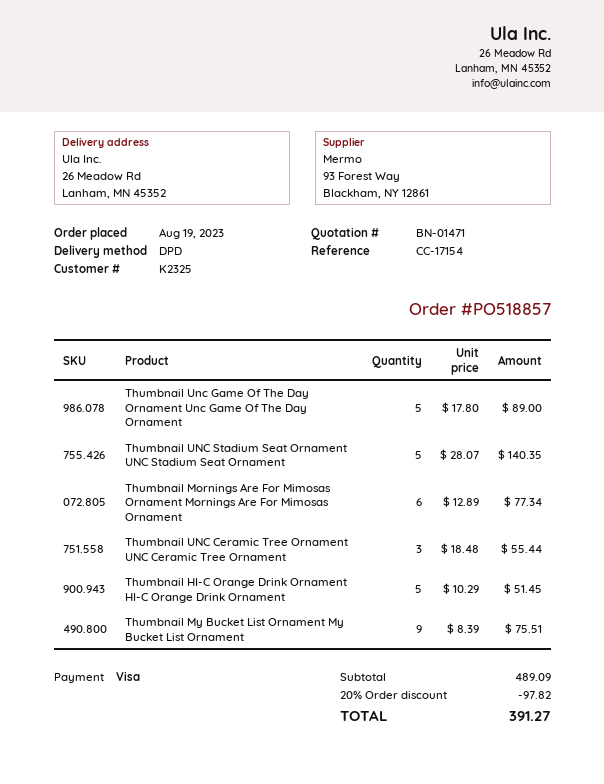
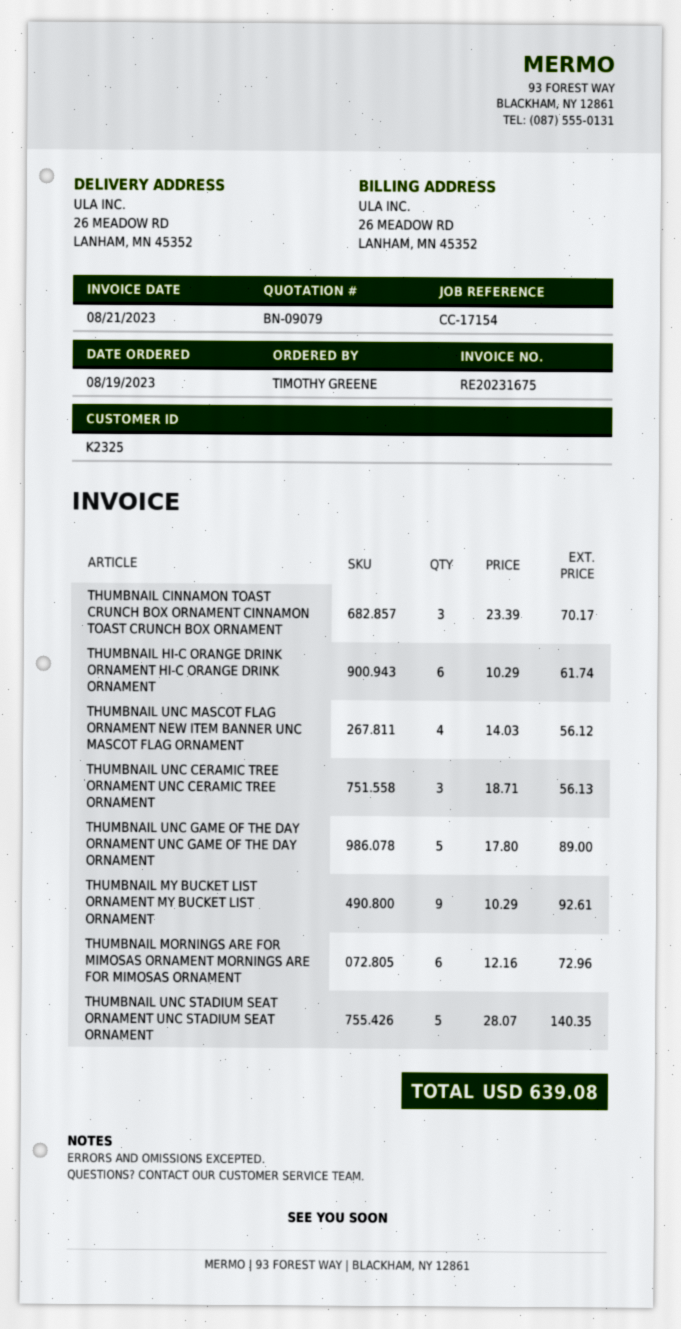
quote number: BN-01471 -> BN-09079
Thumbnail Mornings Are For Mimosas Ornament Mornings Are For Mimosas Ornament: 6 x 12.89 = 77.34 -> 6 x 12.16 = 72.96
Thumbnail UNC Ceramic Tree Ornament UNC Ceramic Tree Ornament: 3 x 18.48 = 55.44 -> 3 x 18.71 = 56.13
Thumbnail HI-C Orange Drink Ornament HI-C Orange Drink Ornament: 5 x 10.29 = 51.45 -> 6 x 10.29 = 61.74
Thumbnail My Bucket List Ornament My Bucket List Ornament: 9 x 8.39 = 75.51 -> 9 x 10.29 = 92.61
THUMBNAIL CINNAMON TOAST CRUNCH BOX ORNAMENT CINNAMON TOAST CRUNCH BOX ORNAMENT: none -> 3 x 23.39 = 70.17
THUMBNAIL UNC MASCOT FLAG ORNAMENT NEW ITEM BANNER UNC MASCOT FLAG ORNAMENT: none -> 4 x 14.03 = 56.12
discount: 20% = 97.82 -> none
total: 391.27 -> 639.08

